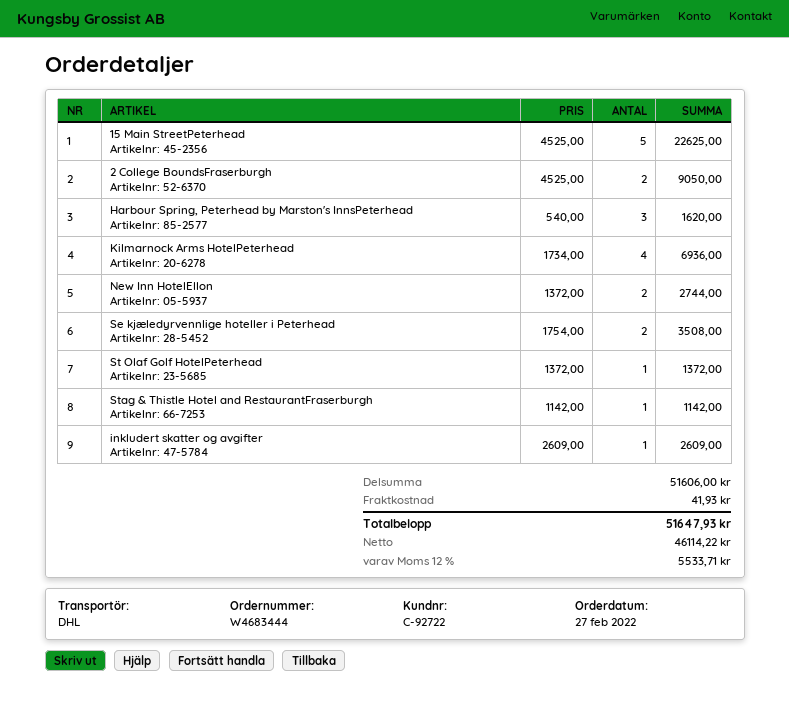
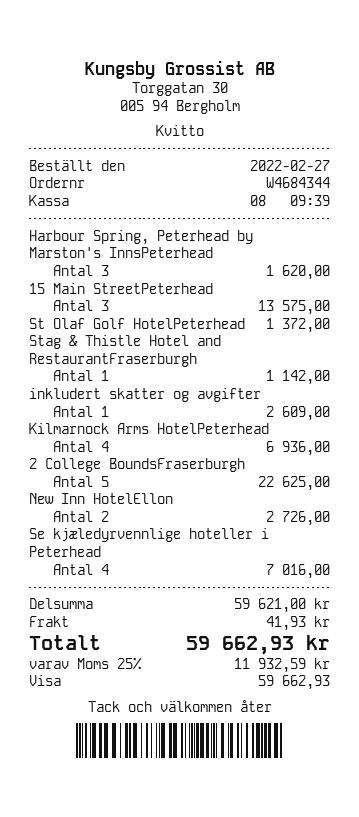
order number: W4683444 -> W4684344
15 Main StreetPeterhead: 5 for 22625.00 -> 3 for 13575.00
2 College BoundsFraserburgh: 2 for 9050.00 -> 5 for 22625.00
New Inn HotelEllon: 2 for 2744.00 -> 2 for 2726.00
Se kjæledyrvennlige hoteller i Peterhead: 2 for 3508.00 -> 4 for 7016.00
subtotal: 51606.00 -> 59621.00
tax: 12% = 5533.71 -> 25% = 11932.59
total: 51647.93 -> 59662.93

